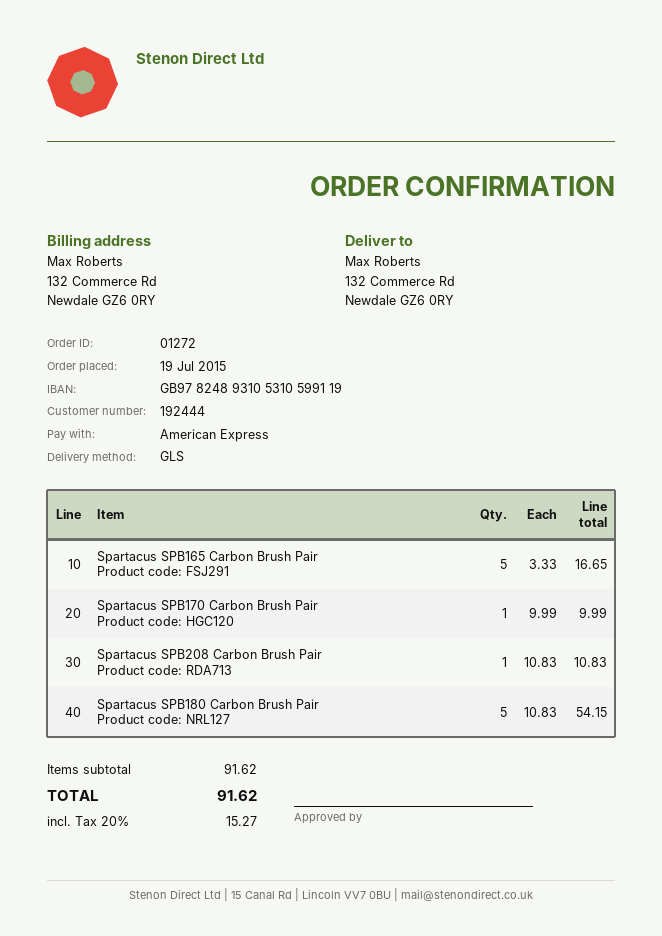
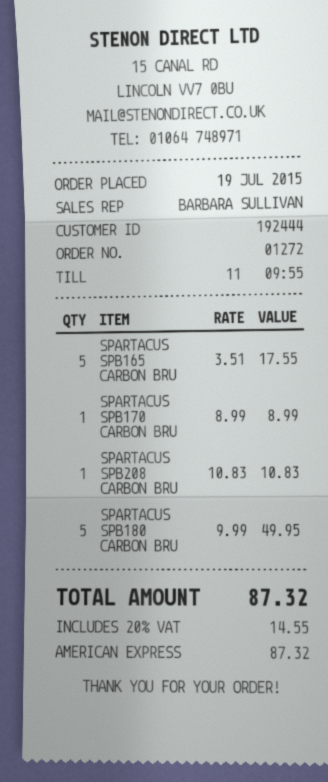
Spartacus SPB165 Carbon Brush Pair: 5 x 3.33 = 16.65 -> 5 x 3.51 = 17.55
Spartacus SPB170 Carbon Brush Pair: 1 x 9.99 = 9.99 -> 1 x 8.99 = 8.99
Spartacus SPB180 Carbon Brush Pair: 5 x 10.83 = 54.15 -> 5 x 9.99 = 49.95
tax: 20% = 15.27 -> 20% = 14.55
total: 91.62 -> 87.32

